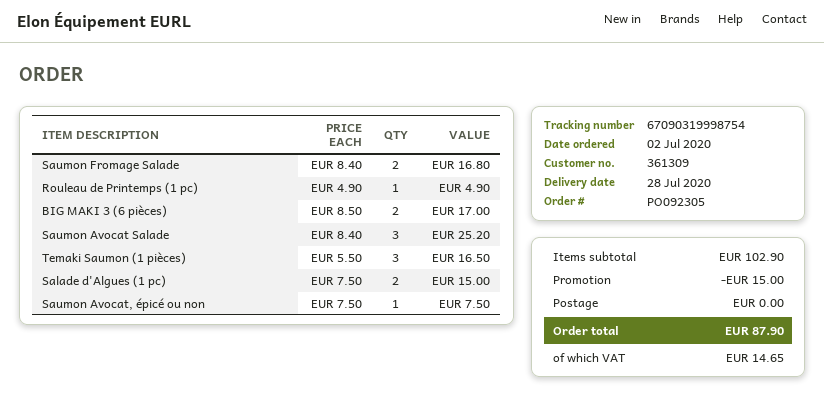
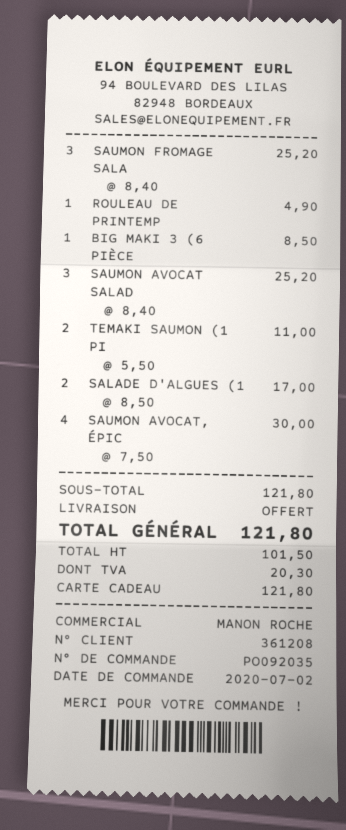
order number: PO092305 -> PO092035
customer number: 361309 -> 361208
Saumon Fromage Salade: 2 x 8.40 = 16.80 -> 3 x 8.40 = 25.20
BIG MAKI 3 (6 pièces): 2 x 8.50 = 17.00 -> 1 x 8.50 = 8.50
Temaki Saumon (1 pièces): 3 x 5.50 = 16.50 -> 2 x 5.50 = 11.00
Salade d'Algues (1 pc): 2 x 7.50 = 15.00 -> 2 x 8.50 = 17.00
Saumon Avocat, épicé ou non: 1 x 7.50 = 7.50 -> 4 x 7.50 = 30.00
subtotal: 102.90 -> 121.80
discount: 15.00 -> none
tax: 14.65 -> 20.30
total: 87.90 -> 121.80

